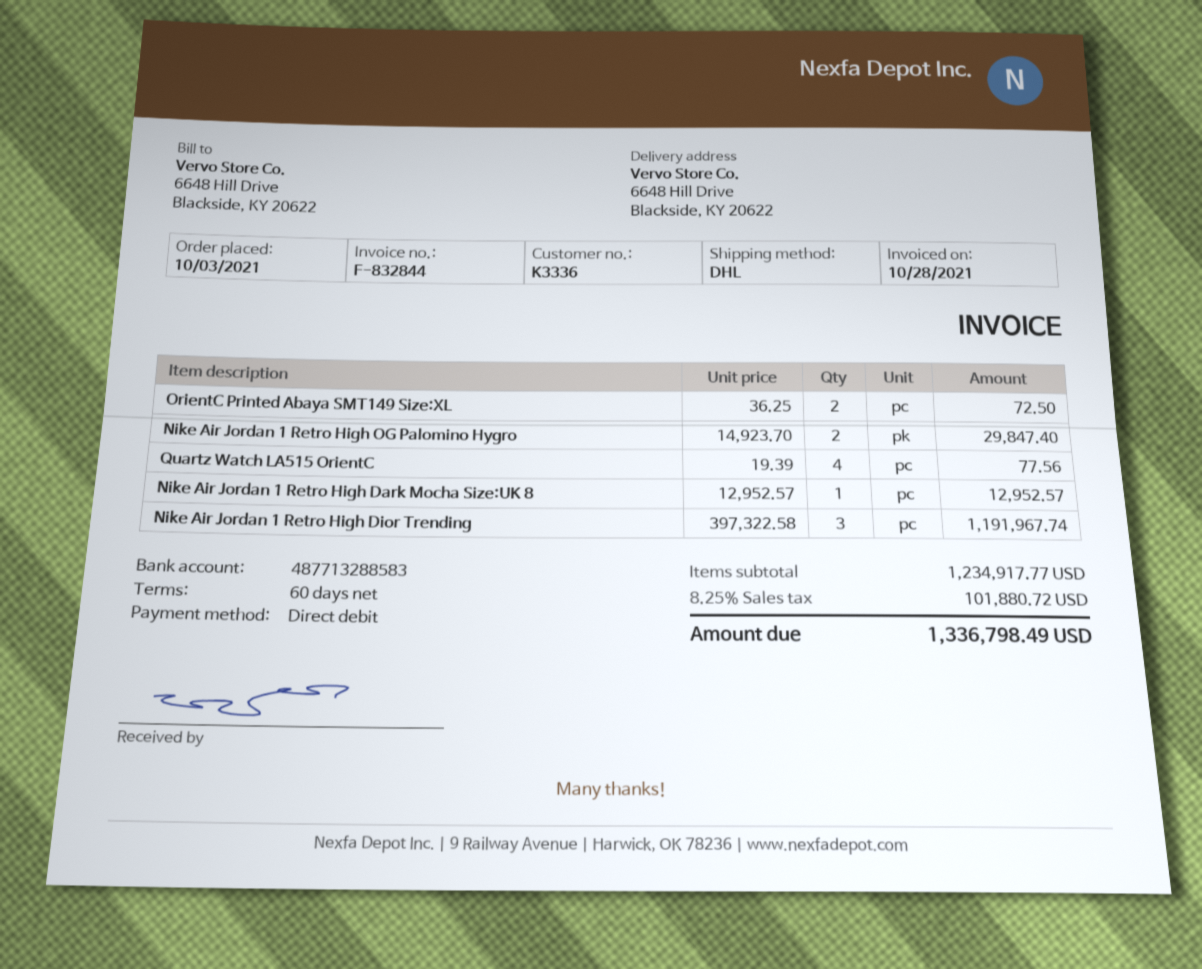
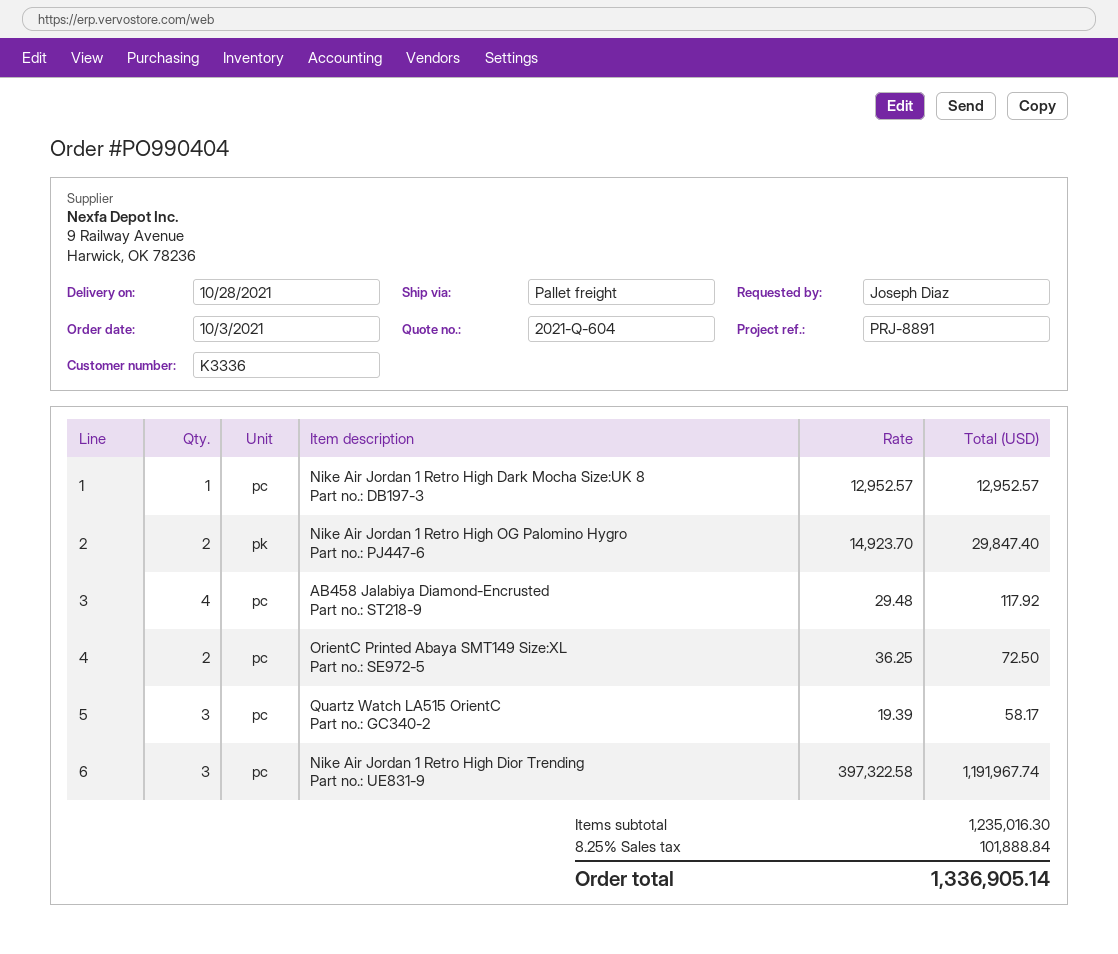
shipping method: DHL -> pallet freight
Quartz Watch LA515 OrientC: 4 x 19.39 = 77.56 -> 3 x 19.39 = 58.17
AB458 Jalabiya Diamond-Encrusted: none -> 4 x 29.48 = 117.92
subtotal: 1234917.77 -> 1235016.30
tax: 8.25% = 101880.72 -> 8.25% = 101888.84
total: 1336798.49 -> 1336905.14

